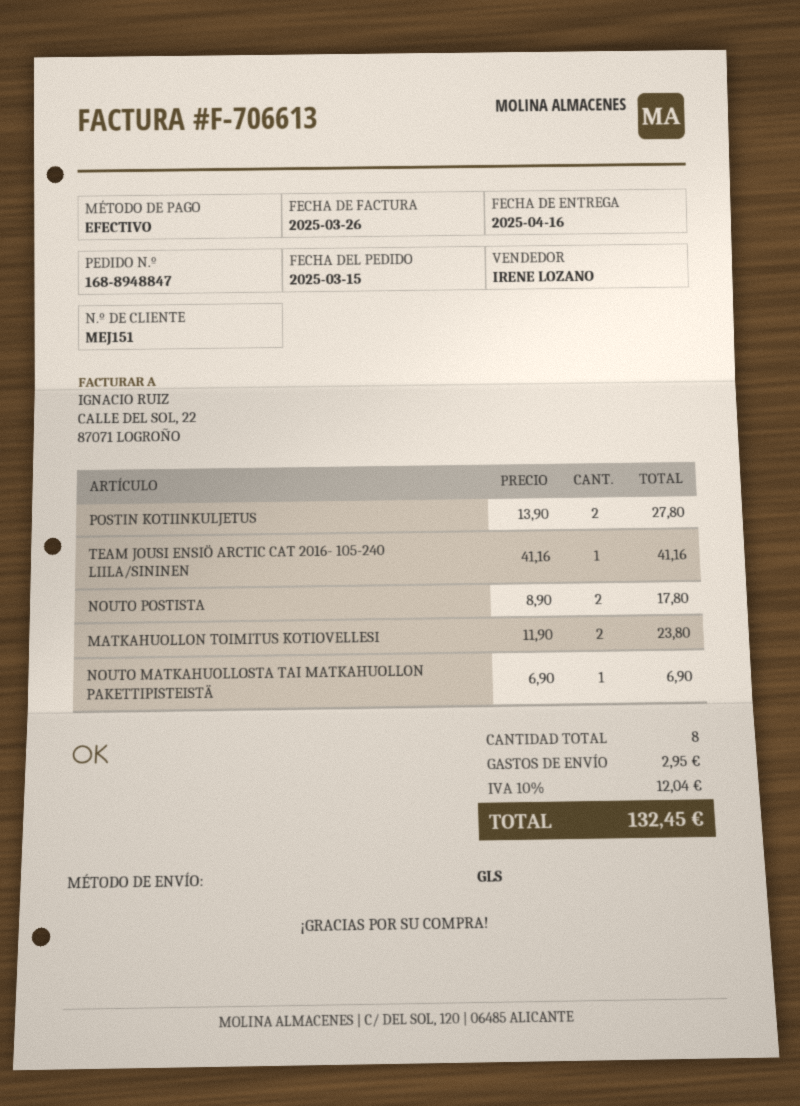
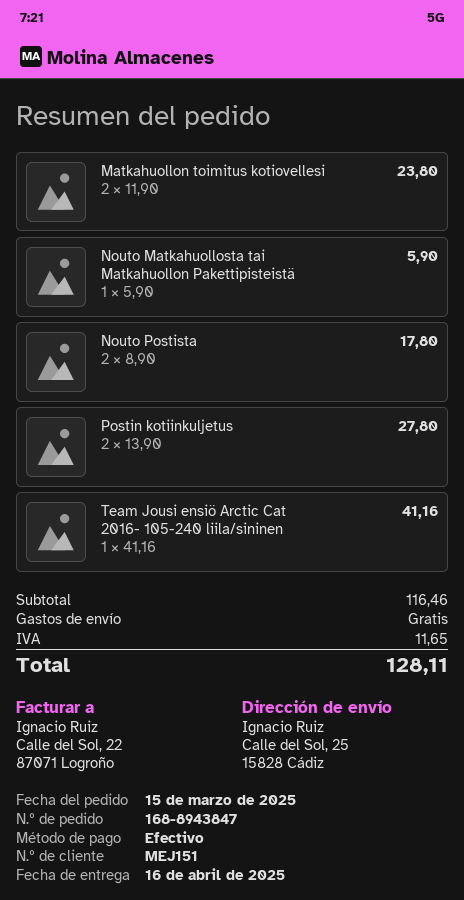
order number: 168-8948847 -> 168-8943847
NOUTO MATKAHUOLLOSTA TAI MATKAHUOLLON PAKETTIPISTEISTÄ: 1 x 6.90 = 6.90 -> 1 x 5.90 = 5.90
shipping: 2.95 -> 0.00
tax: 12.04 -> 11.65
total: 132.45 -> 128.11

